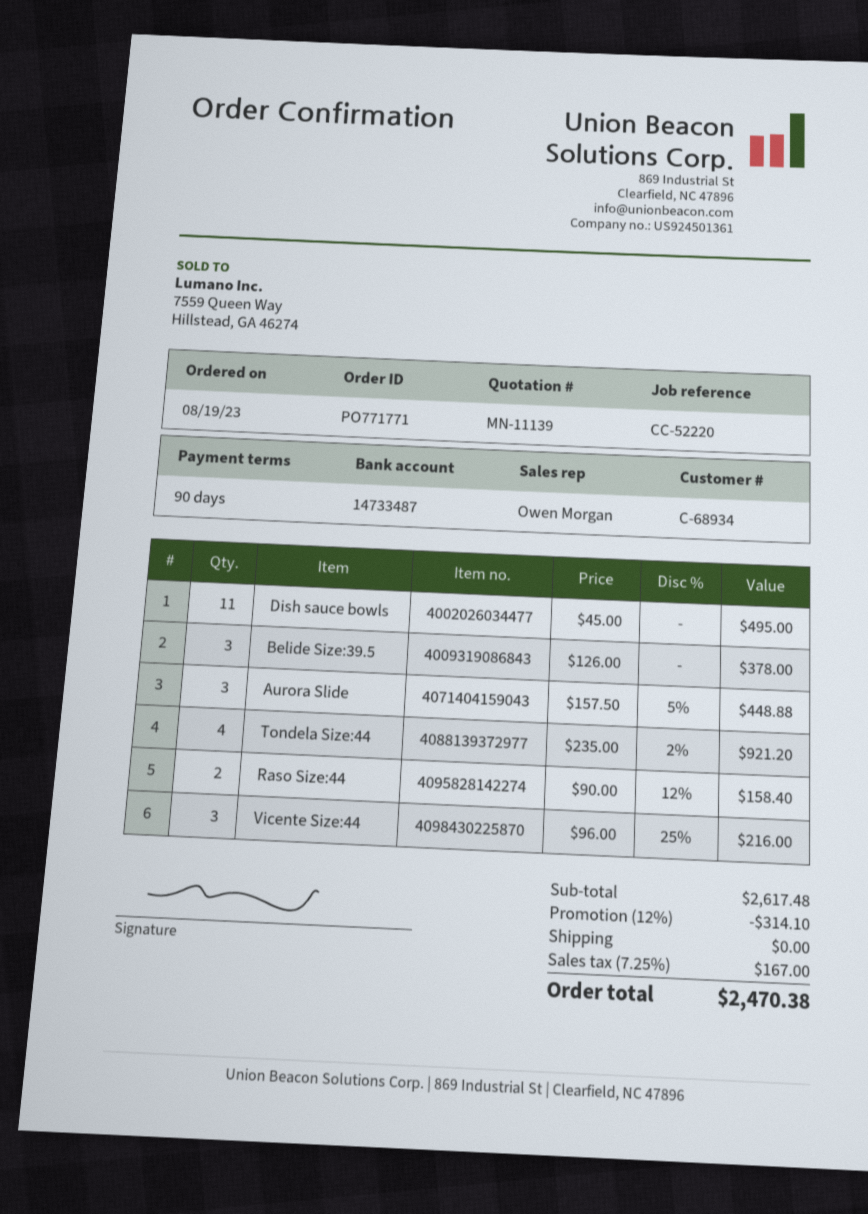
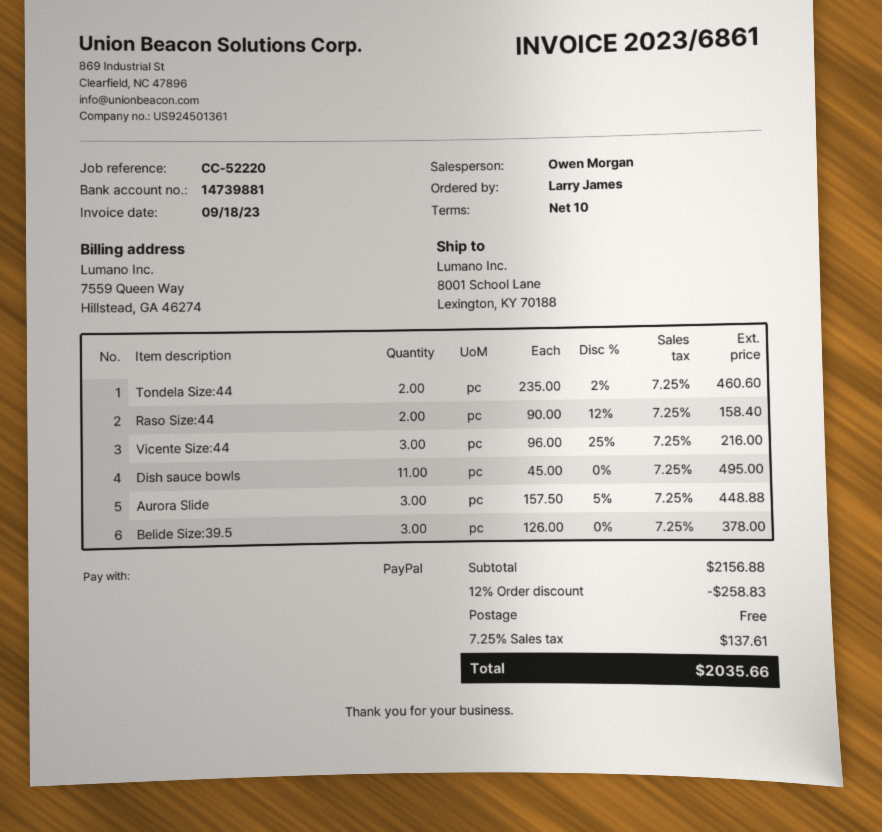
payment terms: 90 days -> 10 days
bank account: 14733487 -> 14739881
Tondela Size:44: 4 x 235.00 - 2% = 921.20 -> 2 x 235.00 - 2% = 460.60
subtotal: 2617.48 -> 2156.88
discount: 12% = 314.10 -> 12% = 258.83
tax: 7.25% = 167.00 -> 7.25% = 137.61
total: 2470.38 -> 2035.66

